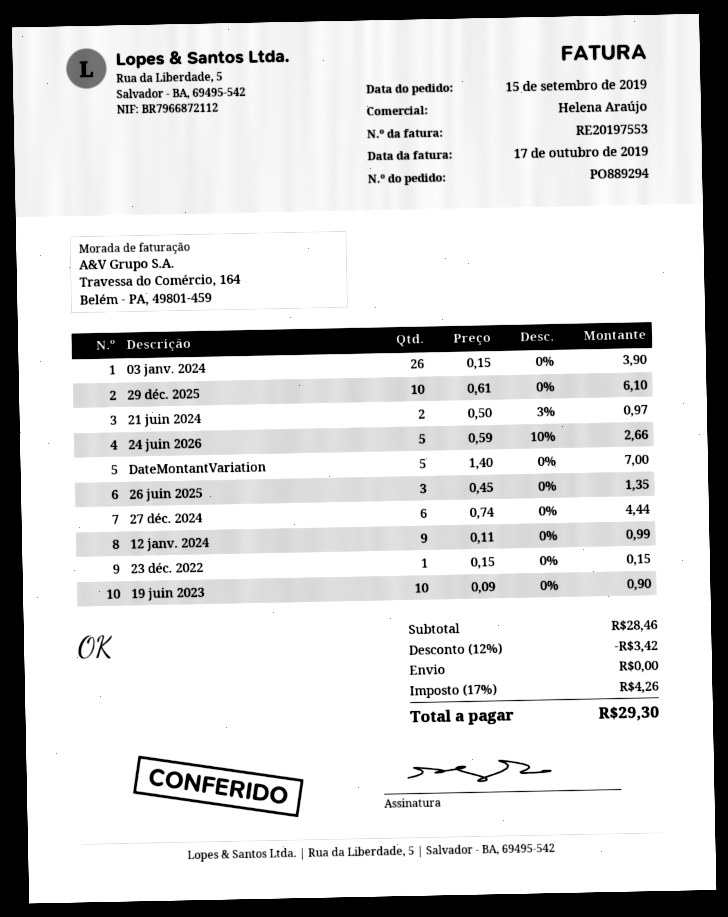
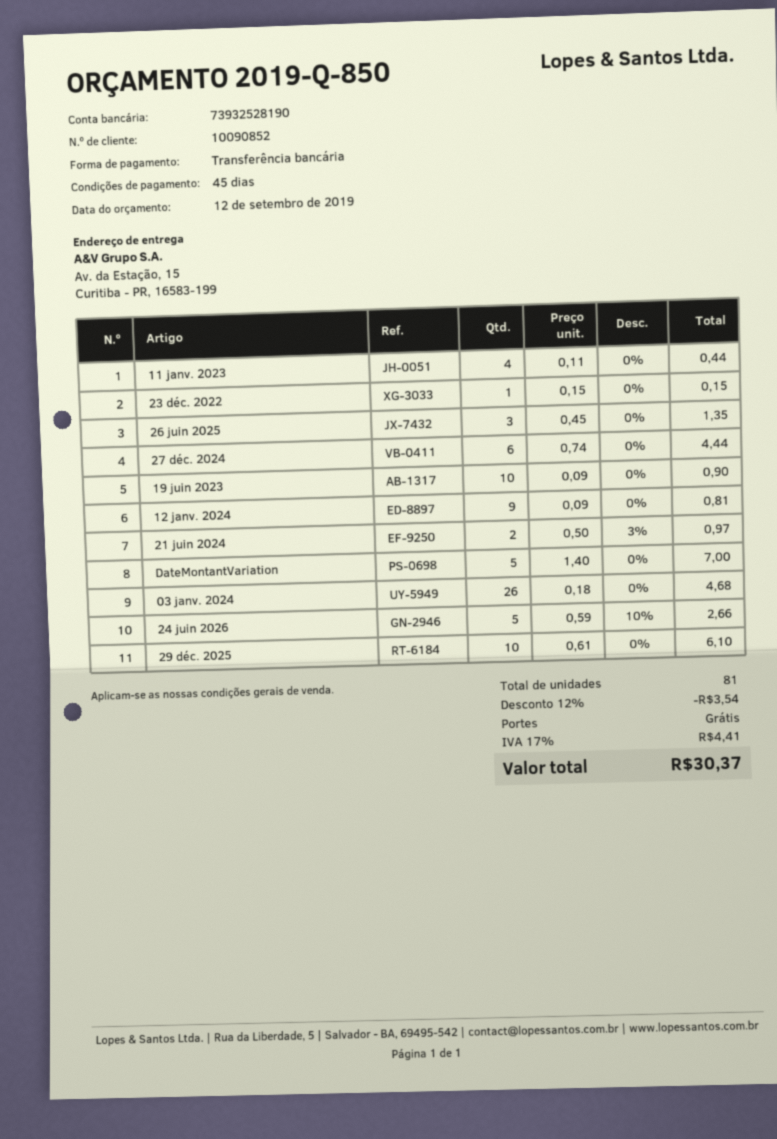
03 janv. 2024: 26 x 0.15 = 3.90 -> 26 x 0.18 = 4.68
12 janv. 2024: 9 x 0.11 = 0.99 -> 9 x 0.09 = 0.81
11 janv. 2023: none -> 4 x 0.11 = 0.44
discount: 12% = 3.42 -> 12% = 3.54
tax: 17% = 4.26 -> 17% = 4.41
total: 29.30 -> 30.37

